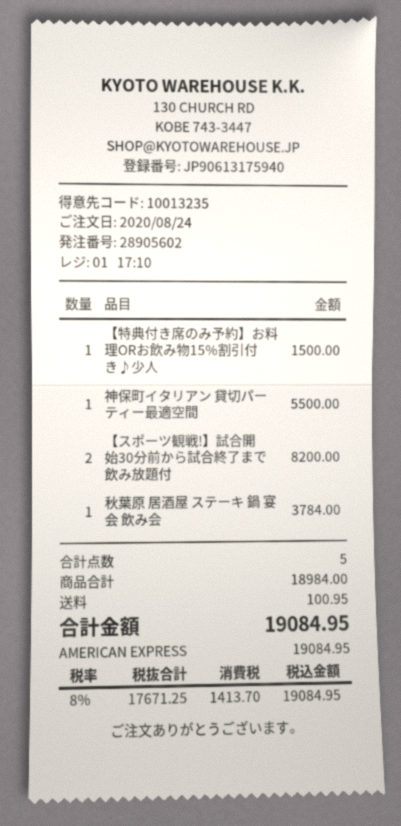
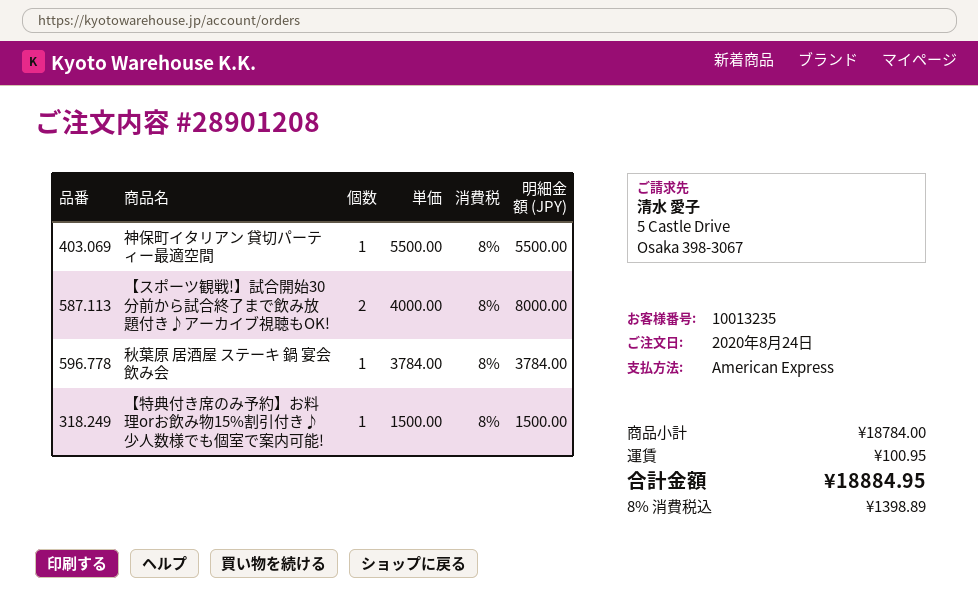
order number: 28905602 -> 28901208
【スポーツ観戦!】試合開始30分前から試合終了まで飲み放題付: 2 for 8200.00 -> 2 for 8000.00
subtotal: 18984.00 -> 18784.00
tax: 8% = 1413.70 -> 8% = 1398.89
total: 19084.95 -> 18884.95

